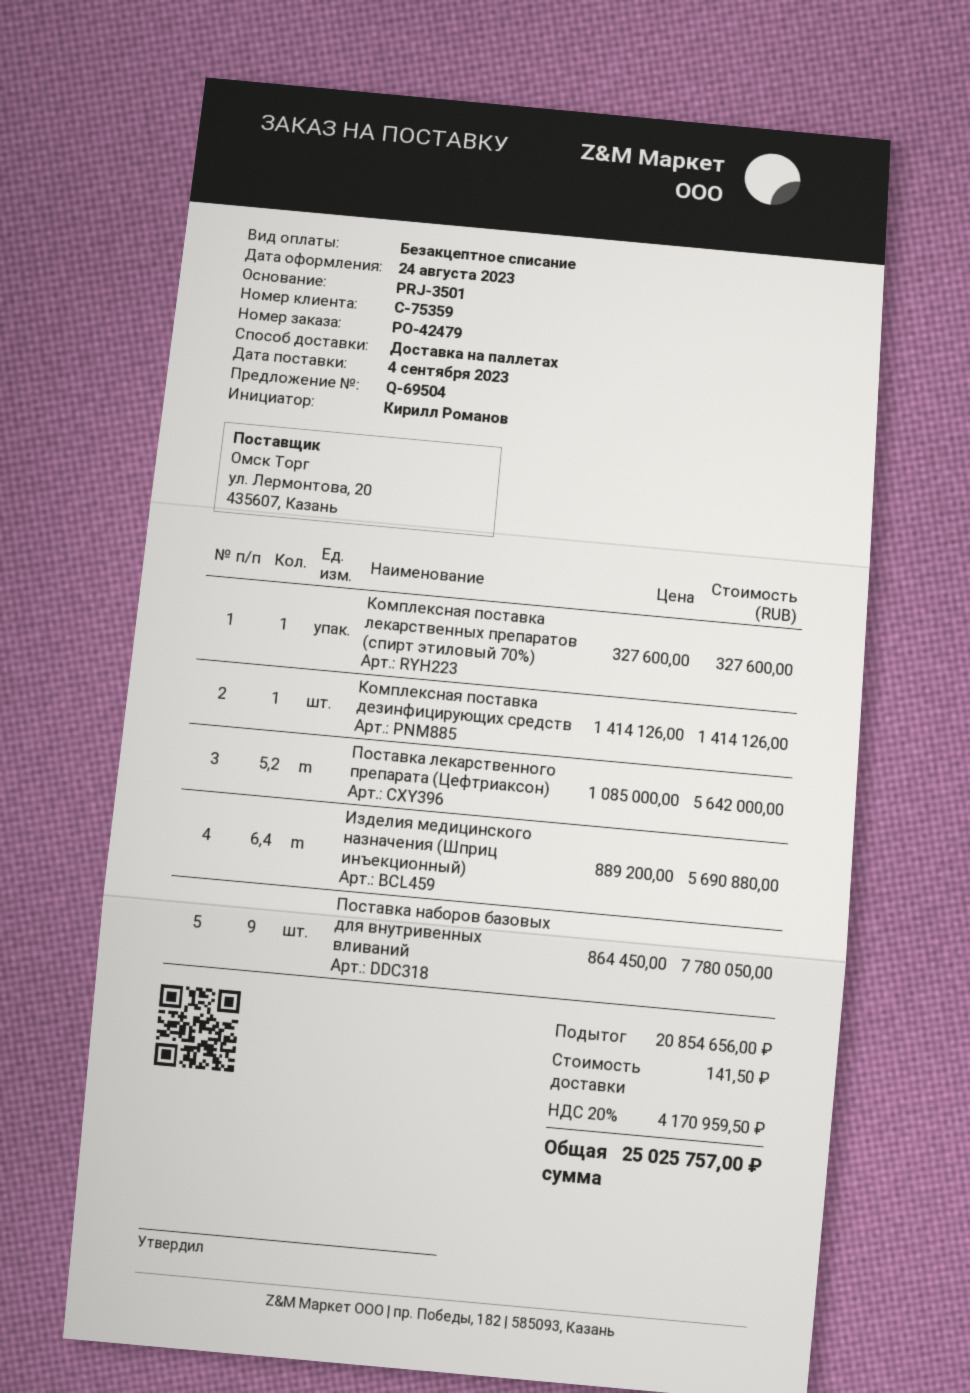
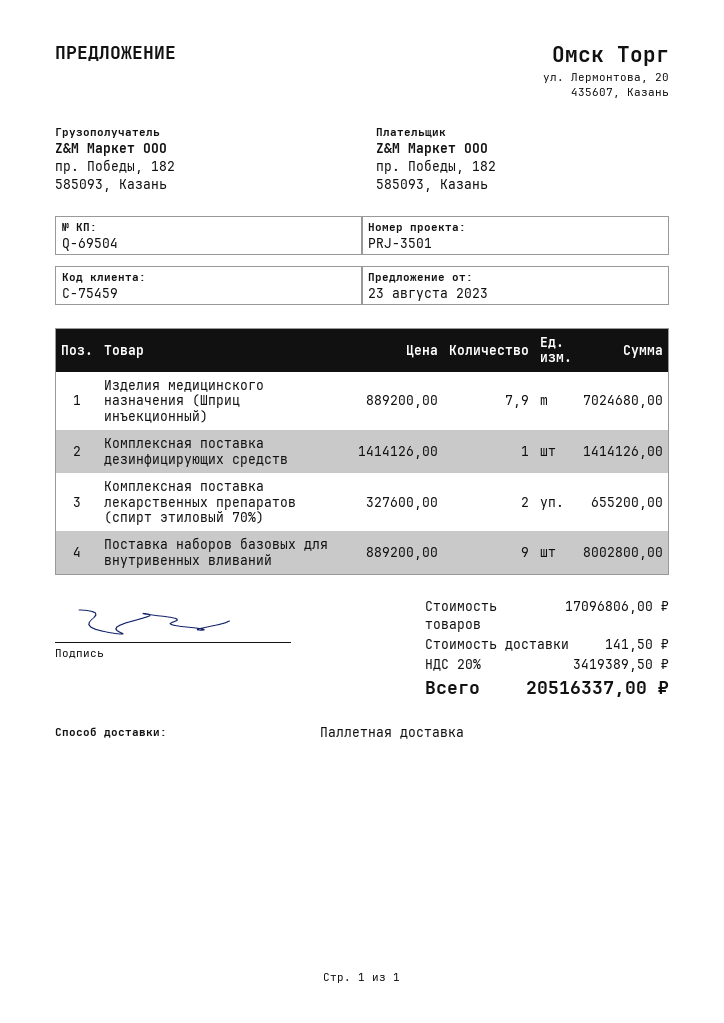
customer number: C-75359 -> C-75459
Комплексная поставка лекарственных препаратов (спирт этиловый 70%): 1 x 327600.00 = 327600.00 -> 2 x 327600.00 = 655200.00
Поставка лекарственного препарата (Цефтриаксон): 5.2 x 1085000.00 = 5642000.00 -> none
Изделия медицинского назначения (Шприц инъекционный): 6.4 x 889200.00 = 5690880.00 -> 7.9 x 889200.00 = 7024680.00
Поставка наборов базовых для внутривенных вливаний: 9 x 864450.00 = 7780050.00 -> 9 x 889200.00 = 8002800.00
subtotal: 20854656.00 -> 17096806.00
tax: 20% = 4170959.50 -> 20% = 3419389.50
total: 25025757.00 -> 20516337.00

